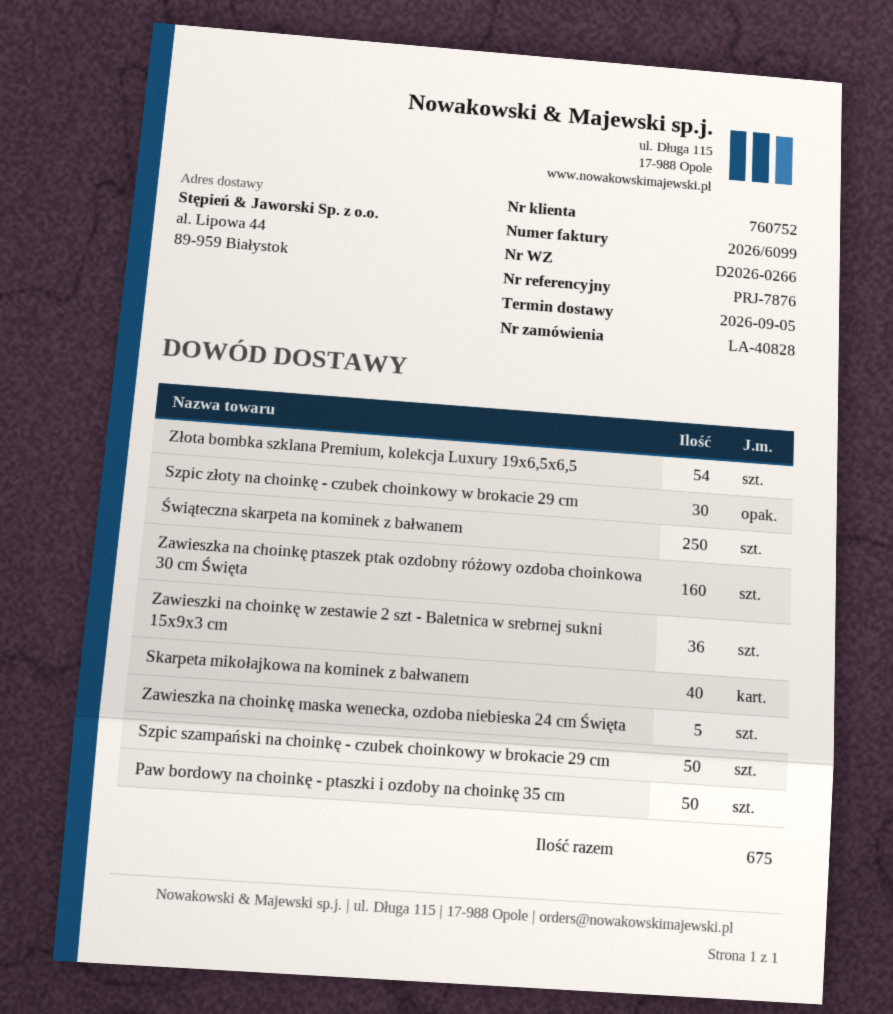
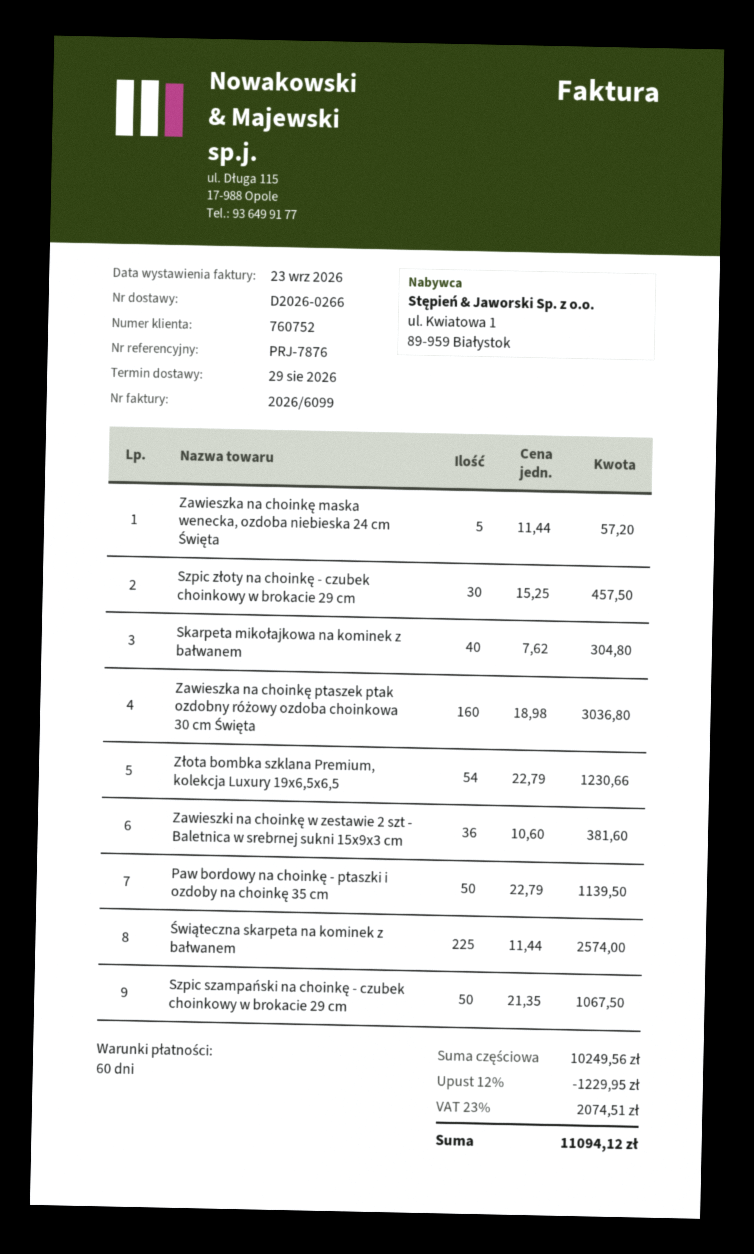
delivery date: 2026-09-05 -> 2026-08-29
Świąteczna skarpeta na kominek z bałwanem: 250 -> 225

